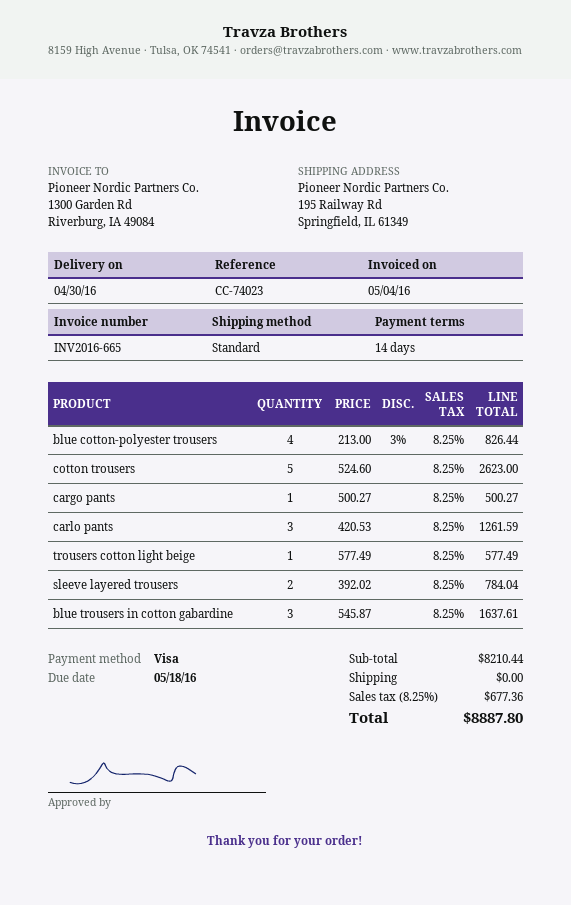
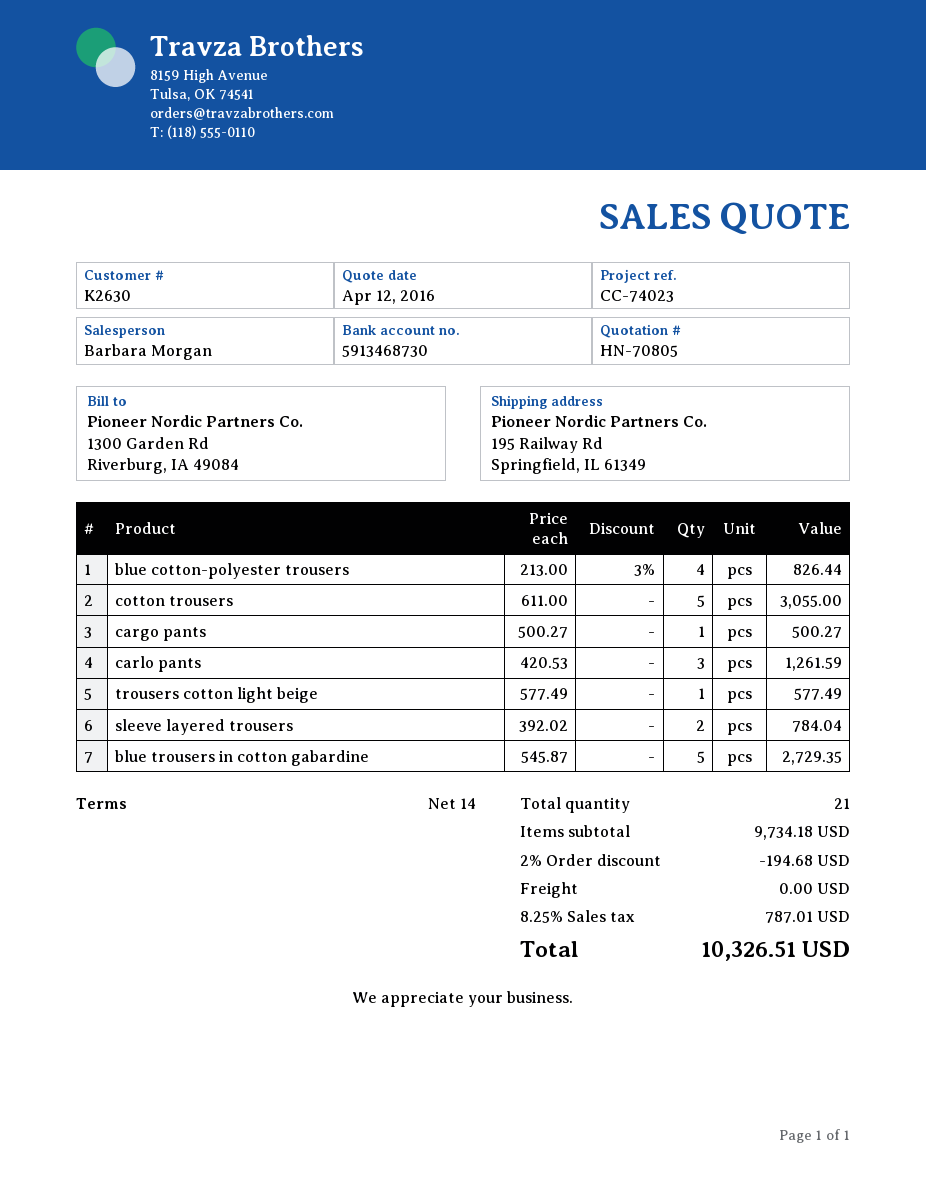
cotton trousers: 5 x 524.60 = 2623.00 -> 5 x 611.00 = 3055.00
blue trousers in cotton gabardine: 3 x 545.87 = 1637.61 -> 5 x 545.87 = 2729.35
subtotal: 8210.44 -> 9734.18
discount: none -> 2% = 194.68
tax: 8.25% = 677.36 -> 8.25% = 787.01
total: 8887.80 -> 10326.51

